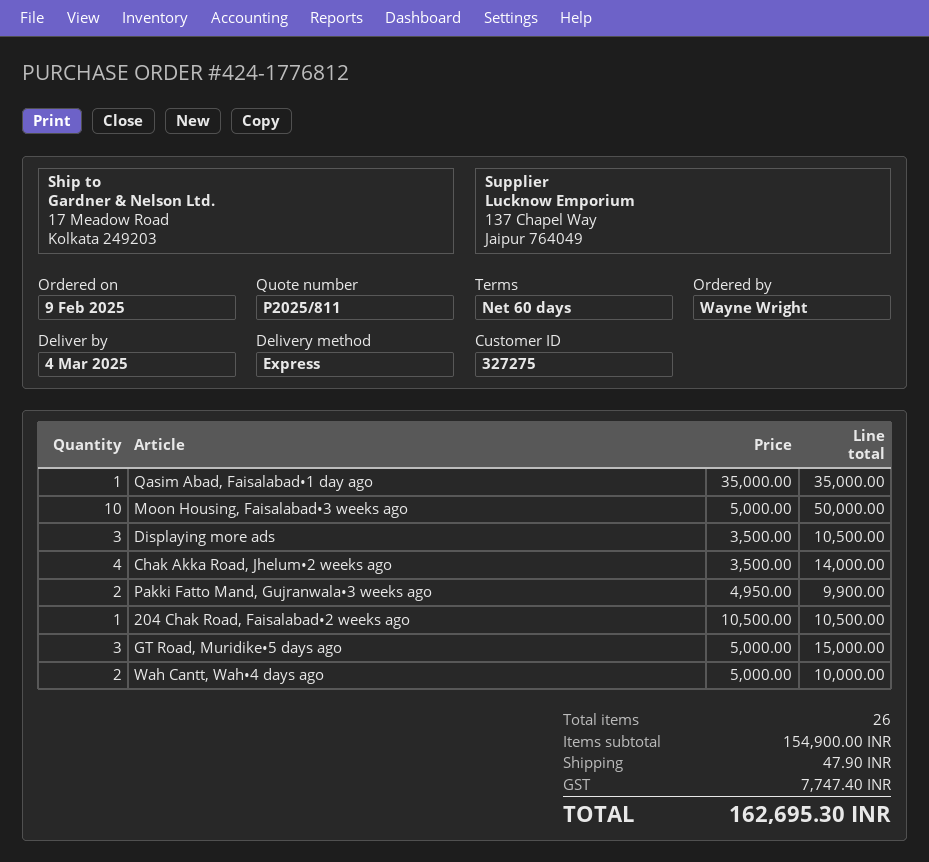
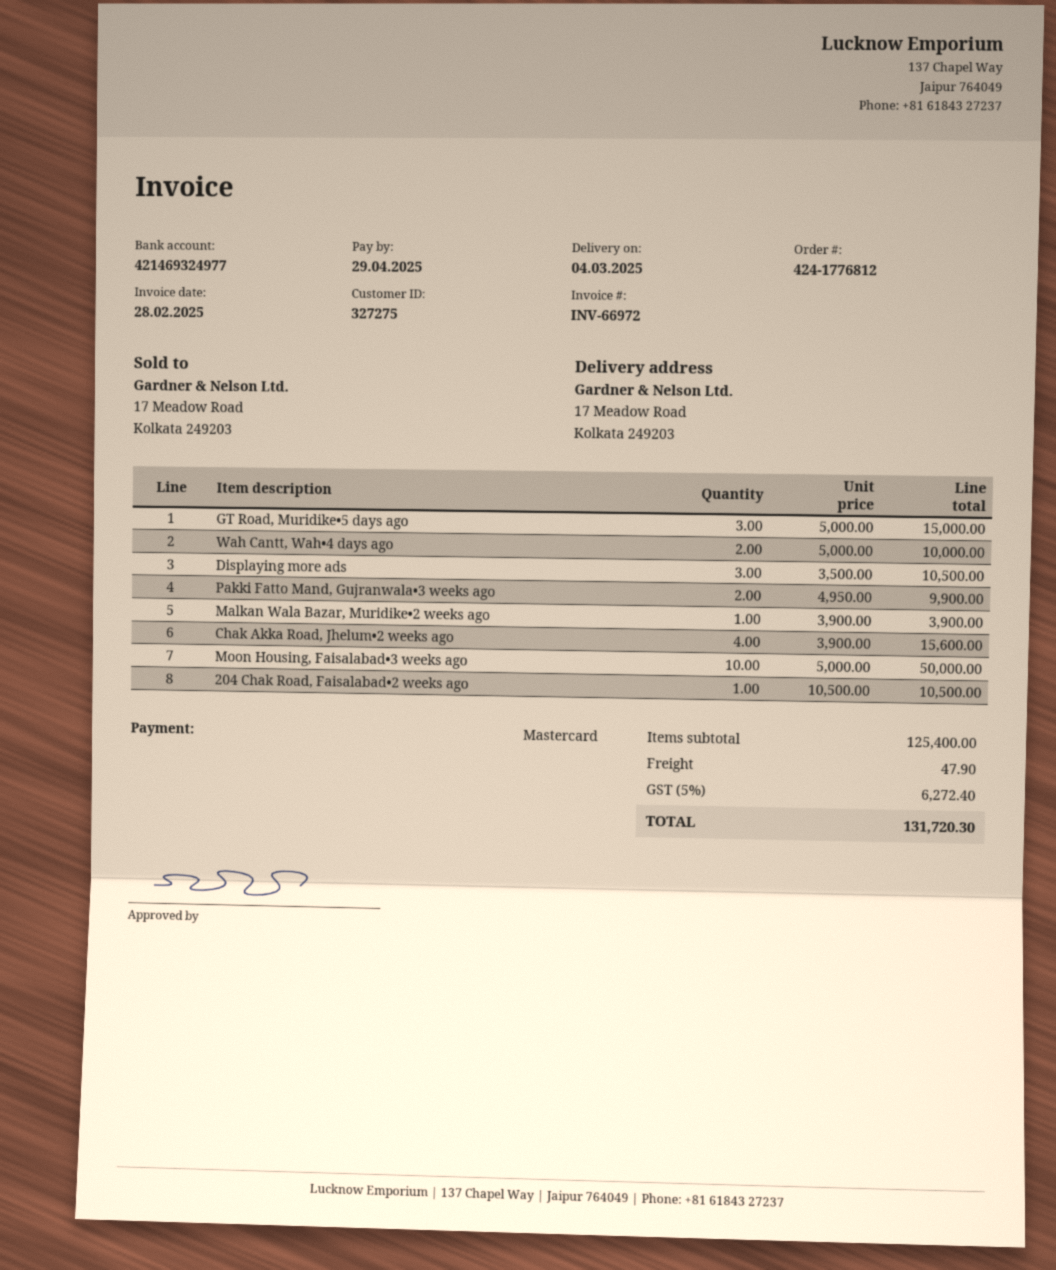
Qasim Abad, Faisalabad•1 day ago: 1 x 35000.00 = 35000.00 -> none
Chak Akka Road, Jhelum•2 weeks ago: 4 x 3500.00 = 14000.00 -> 4 x 3900.00 = 15600.00
Malkan Wala Bazar, Muridike•2 weeks ago: none -> 1 x 3900.00 = 3900.00
subtotal: 154900.00 -> 125400.00
tax: 7747.40 -> 6272.40
total: 162695.30 -> 131720.30

